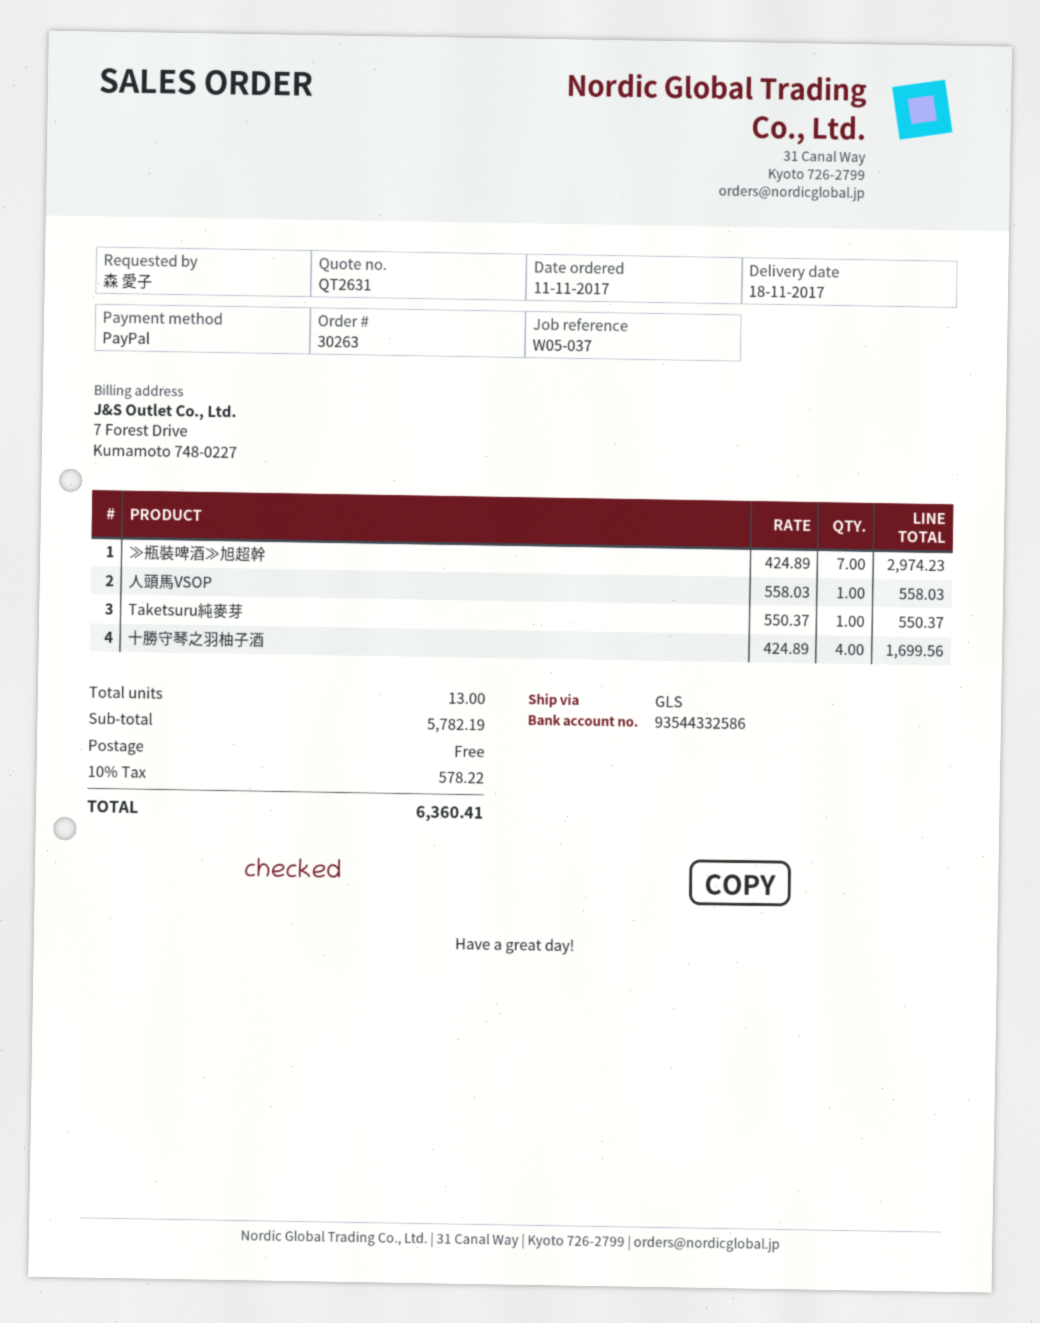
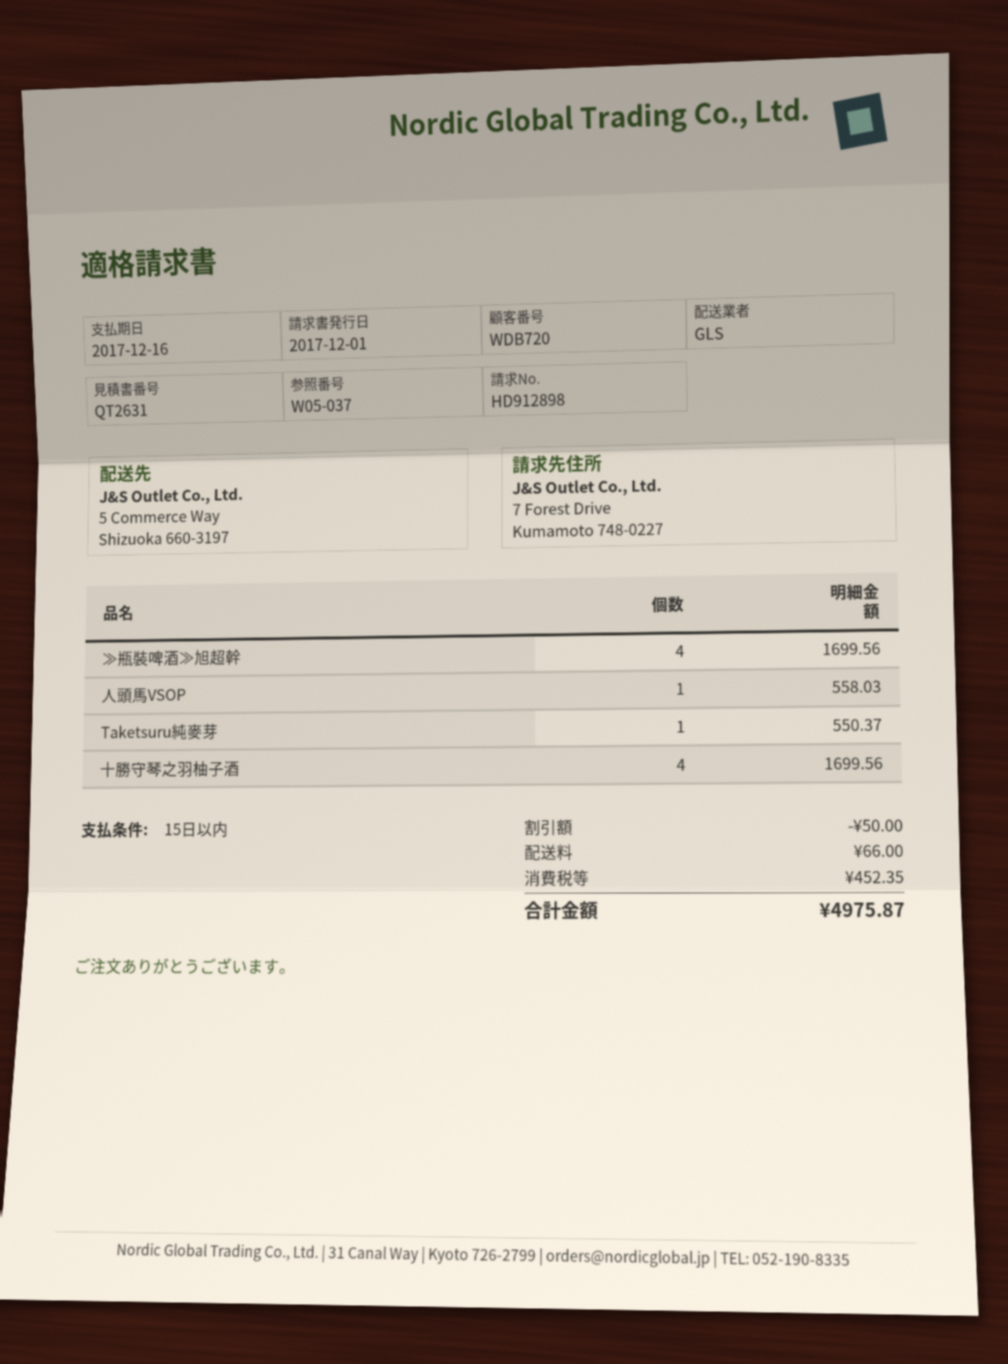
≫瓶裝啤酒≫旭超幹: 7 for 2974.23 -> 4 for 1699.56
discount: none -> 50.00
shipping: 0.00 -> 66.00
tax: 578.22 -> 452.35
total: 6360.41 -> 4975.87

